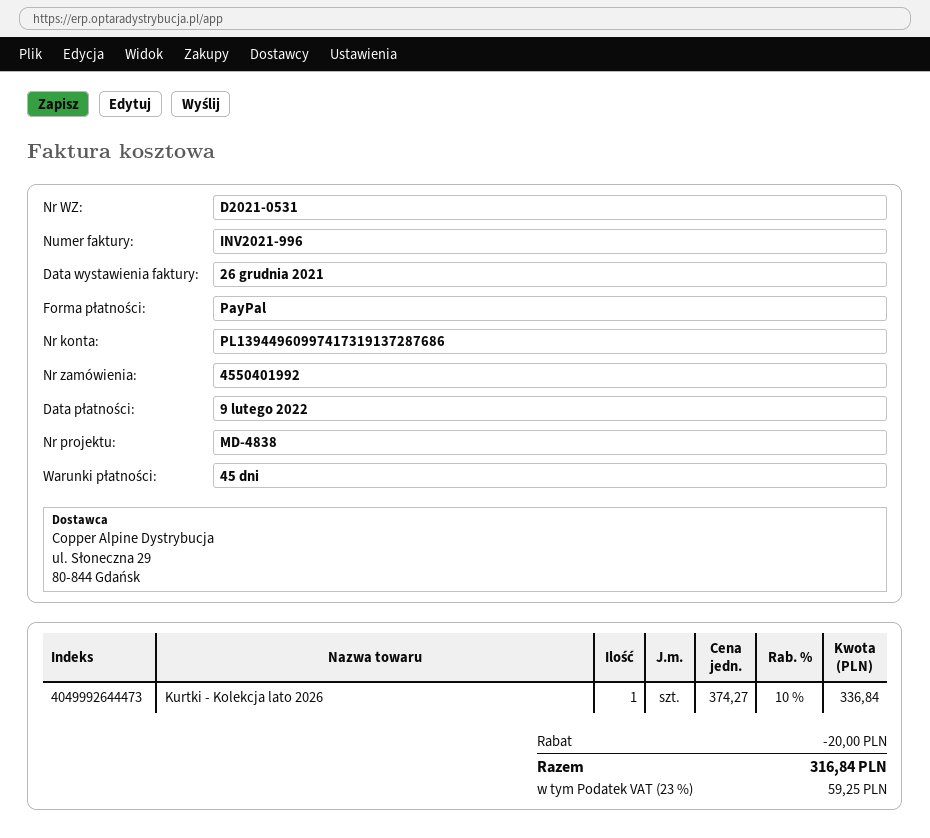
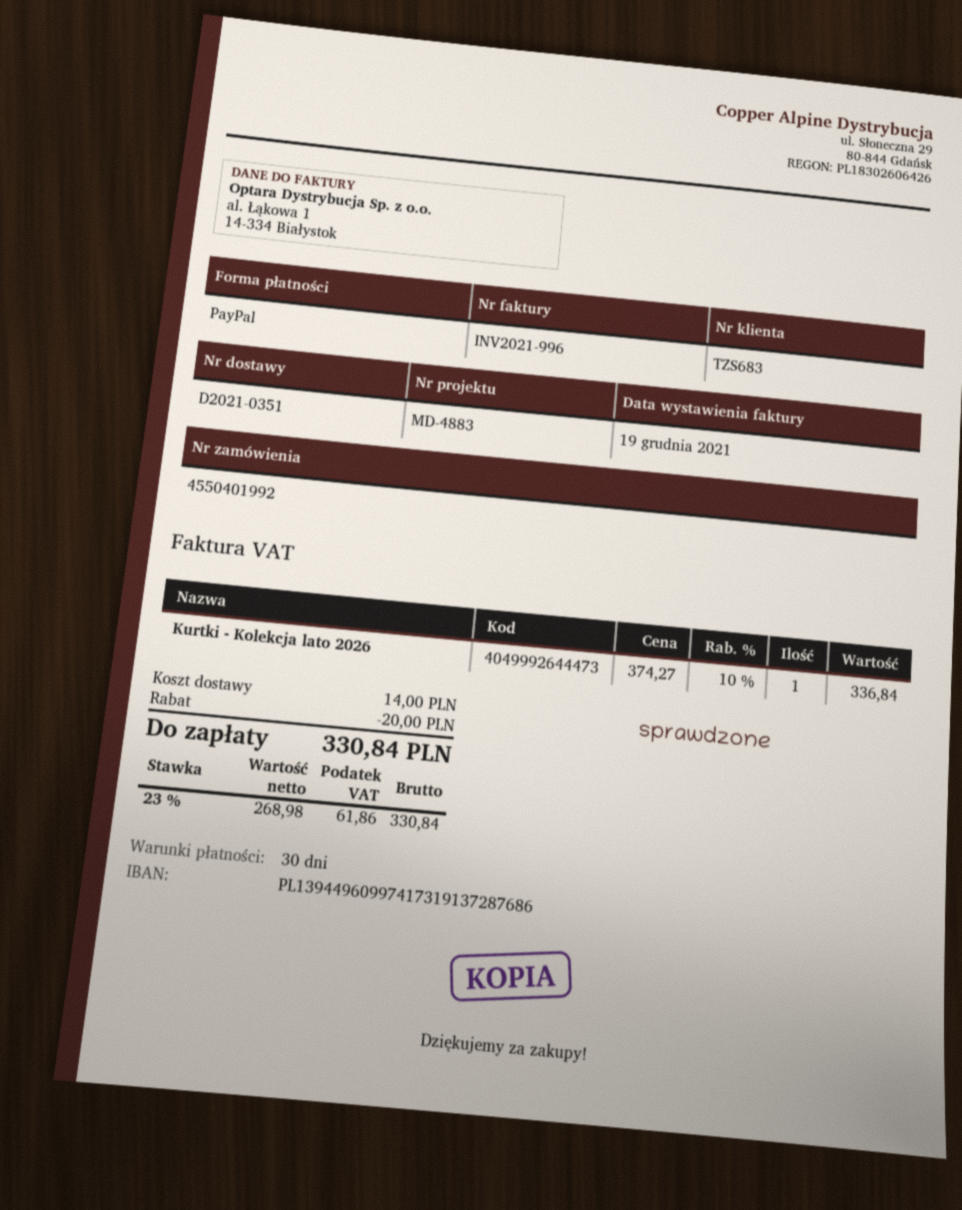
delivery note number: D2021-0531 -> D2021-0351
invoice date: 2021-12-26 -> 2021-12-19
payment terms: 45 days -> 30 days
reference: MD-4838 -> MD-4883
shipping: none -> 14.00
tax: 23% = 59.25 -> 23% = 61.86
total: 316.84 -> 330.84

